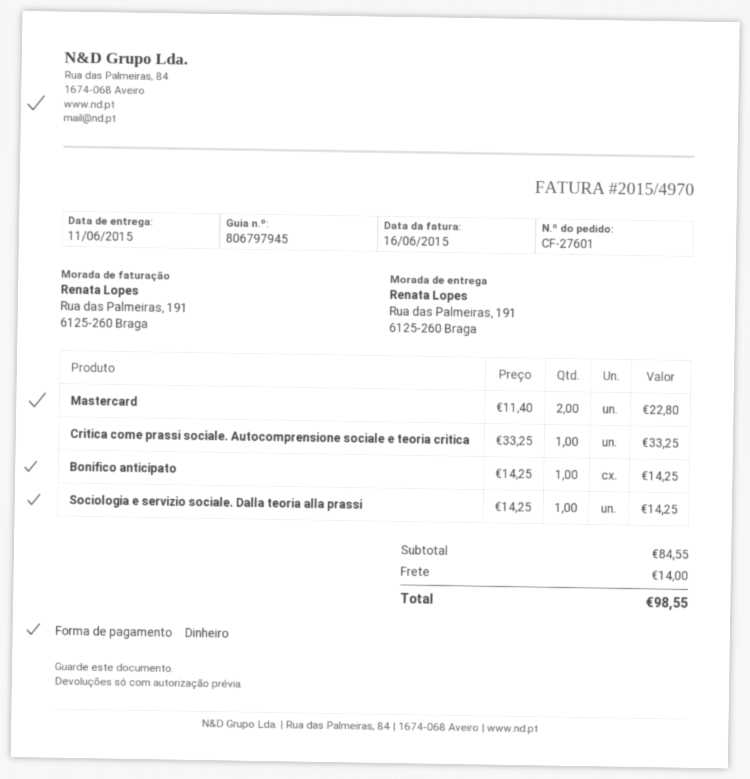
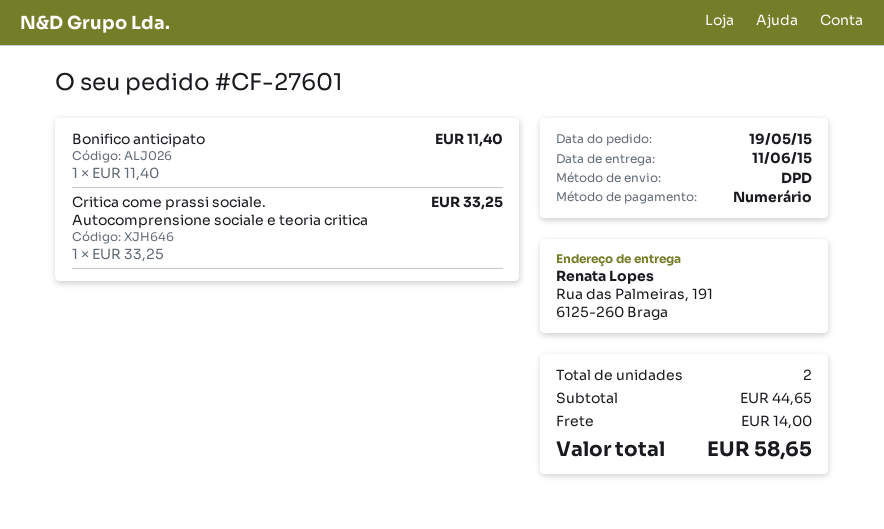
Mastercard: 2 x 11.40 = 22.80 -> none
Bonifico anticipato: 1 x 14.25 = 14.25 -> 1 x 11.40 = 11.40
Sociologia e servizio sociale. Dalla teoria alla prassi: 1 x 14.25 = 14.25 -> none
subtotal: 84.55 -> 44.65
total: 98.55 -> 58.65

